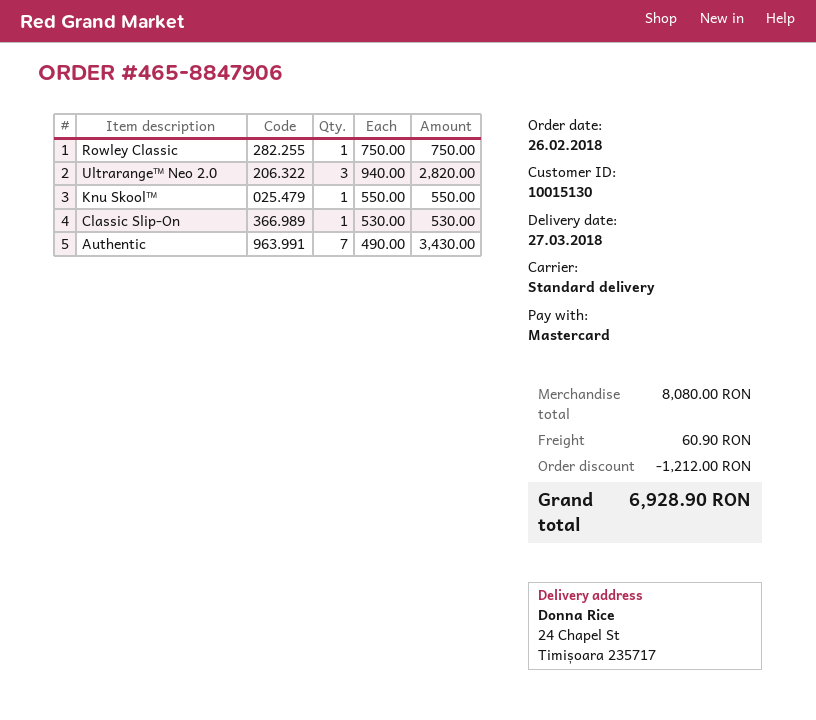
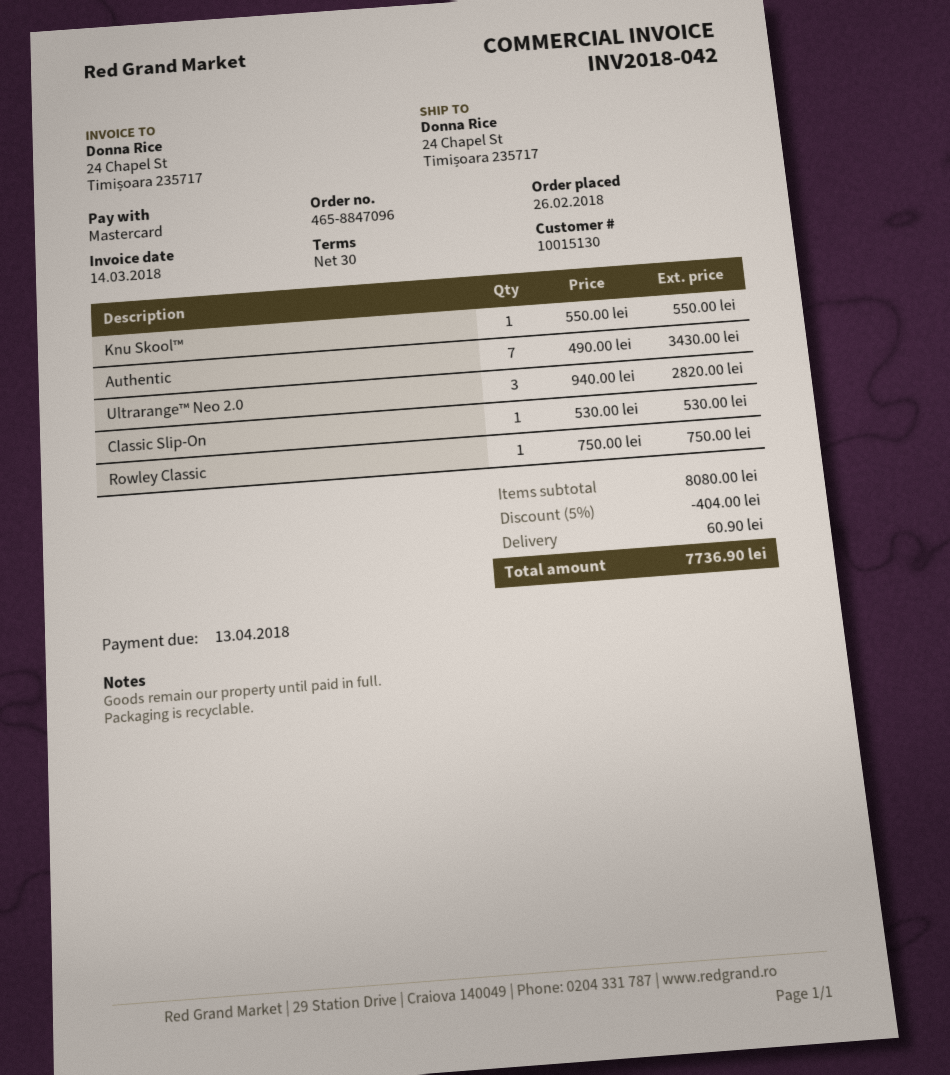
order number: 465-8847906 -> 465-8847096
discount: 1212.00 -> 404.00
total: 6928.90 -> 7736.90

